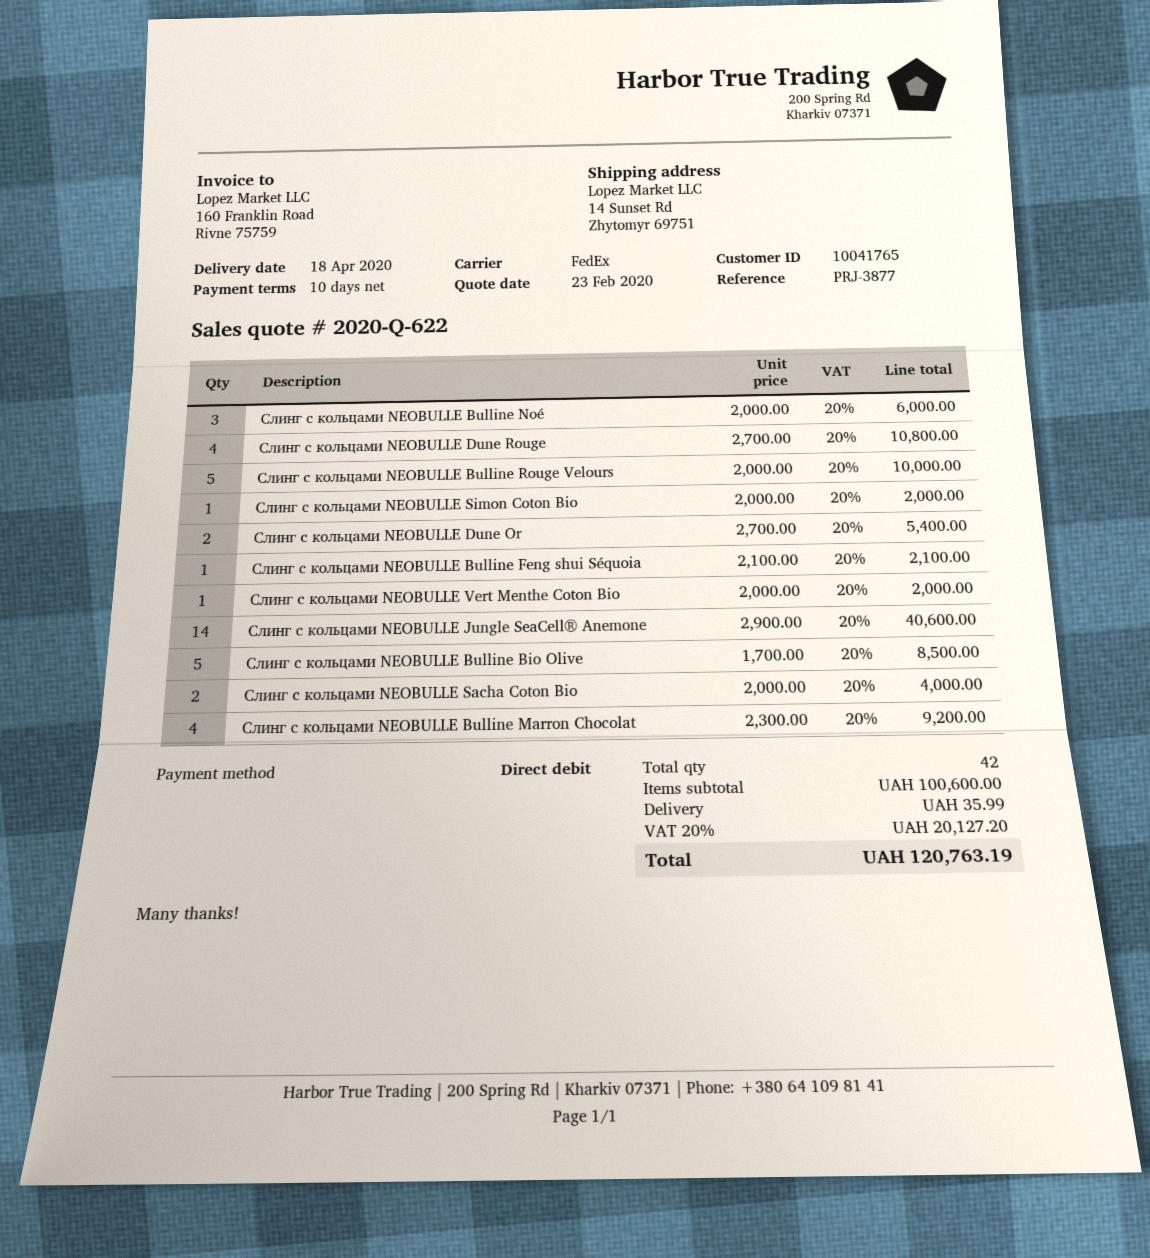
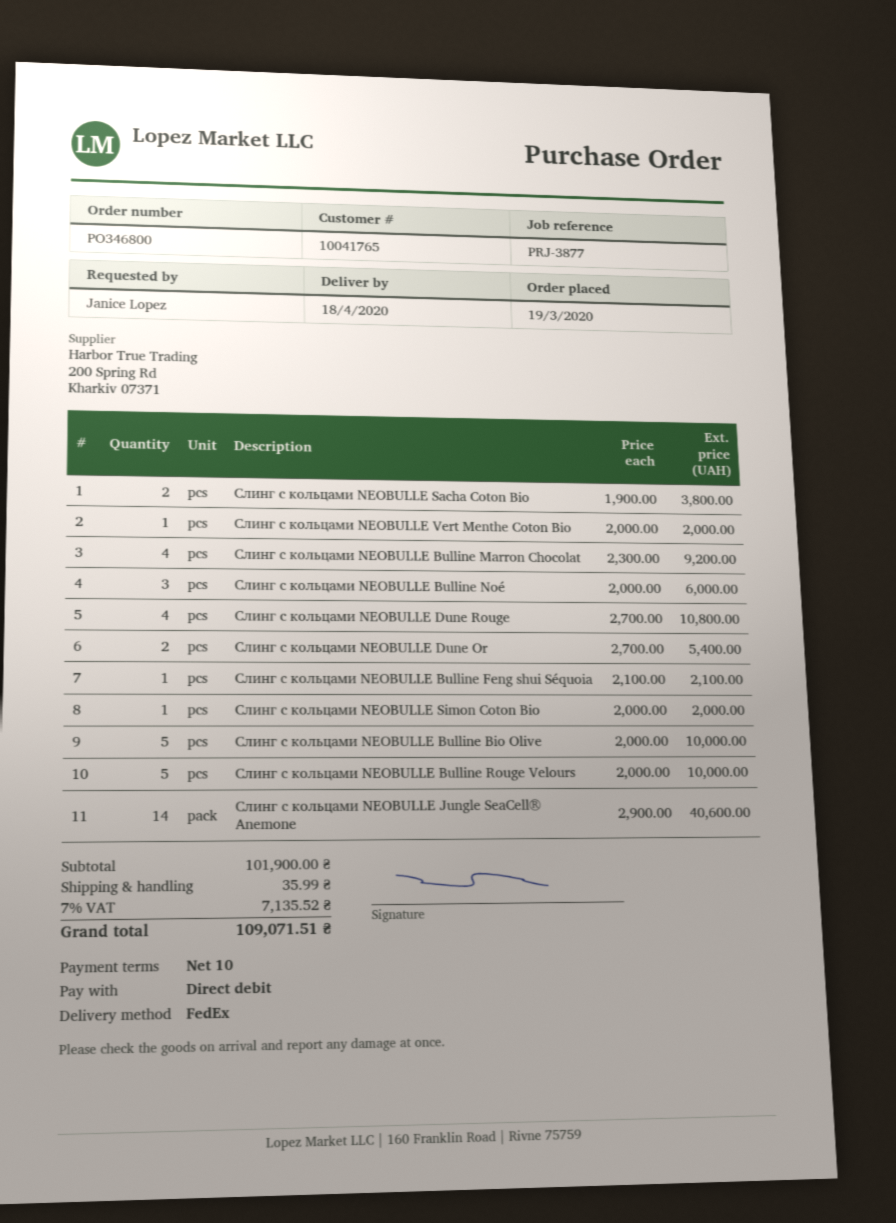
Слинг с кольцами NEOBULLE Bulline Bio Olive: 5 x 1700.00 = 8500.00 -> 5 x 2000.00 = 10000.00
Слинг с кольцами NEOBULLE Sacha Coton Bio: 2 x 2000.00 = 4000.00 -> 2 x 1900.00 = 3800.00
subtotal: 100600.00 -> 101900.00
tax: 20% = 20127.20 -> 7% = 7135.52
total: 120763.19 -> 109071.51

